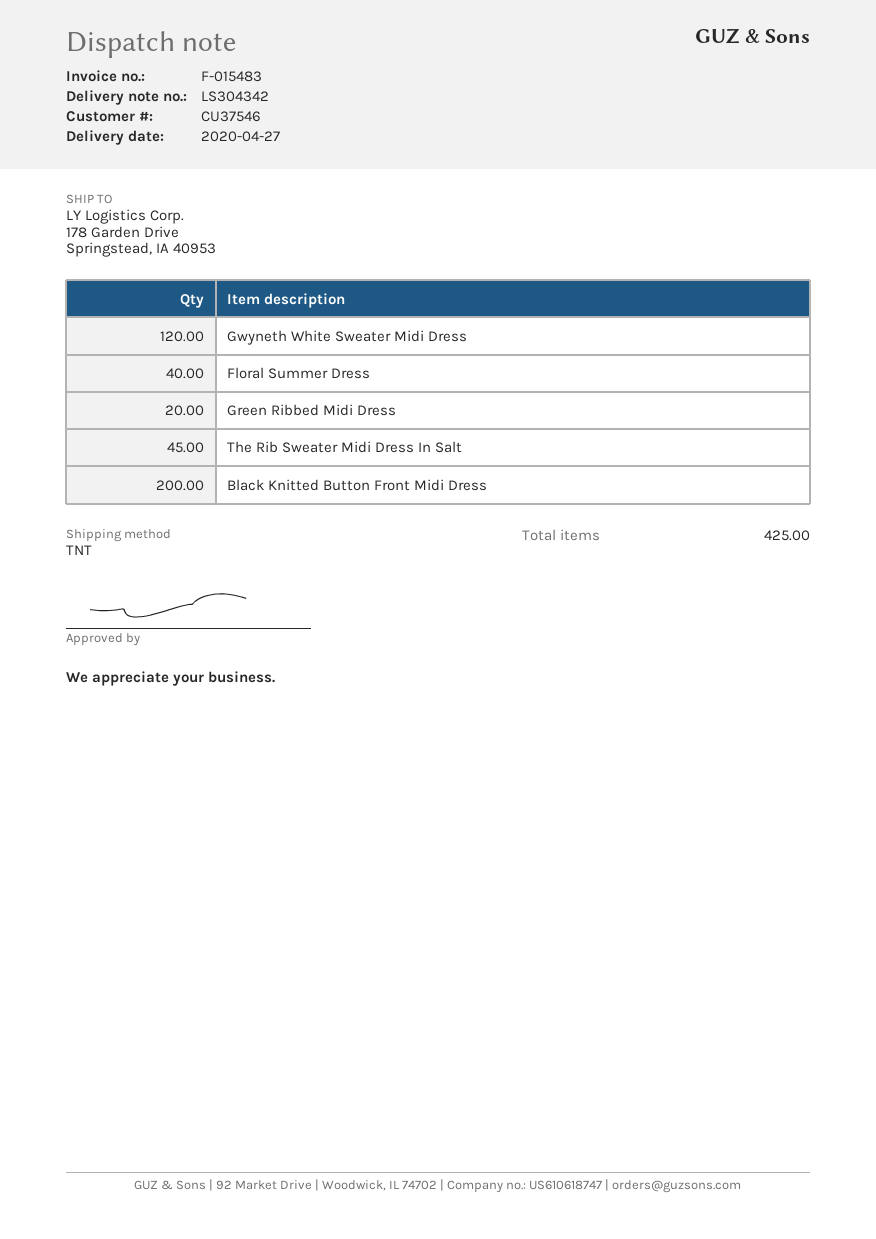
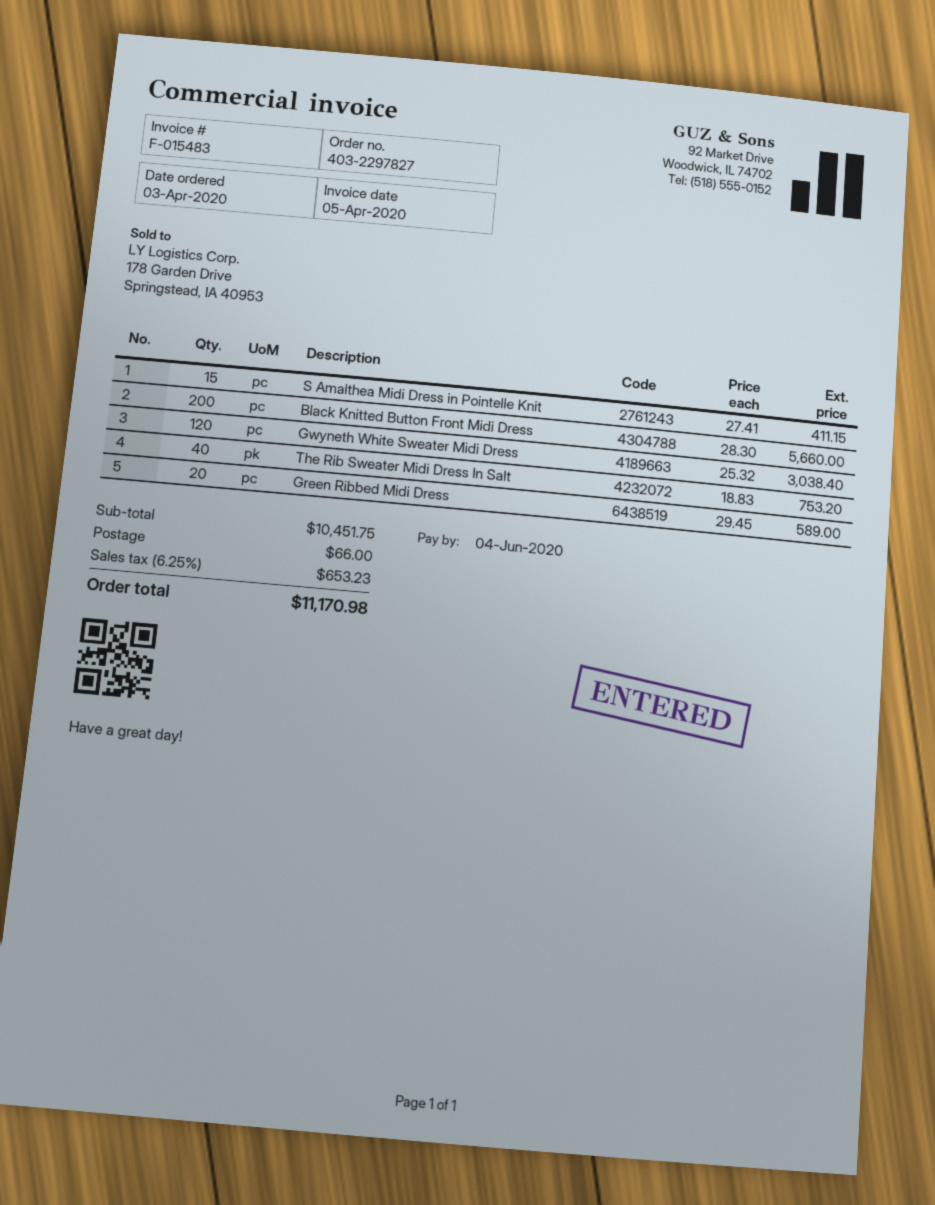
Floral Summer Dress: 40 -> none
The Rib Sweater Midi Dress In Salt: 45 -> 40
S Amalthea Midi Dress in Pointelle Knit: none -> 15

